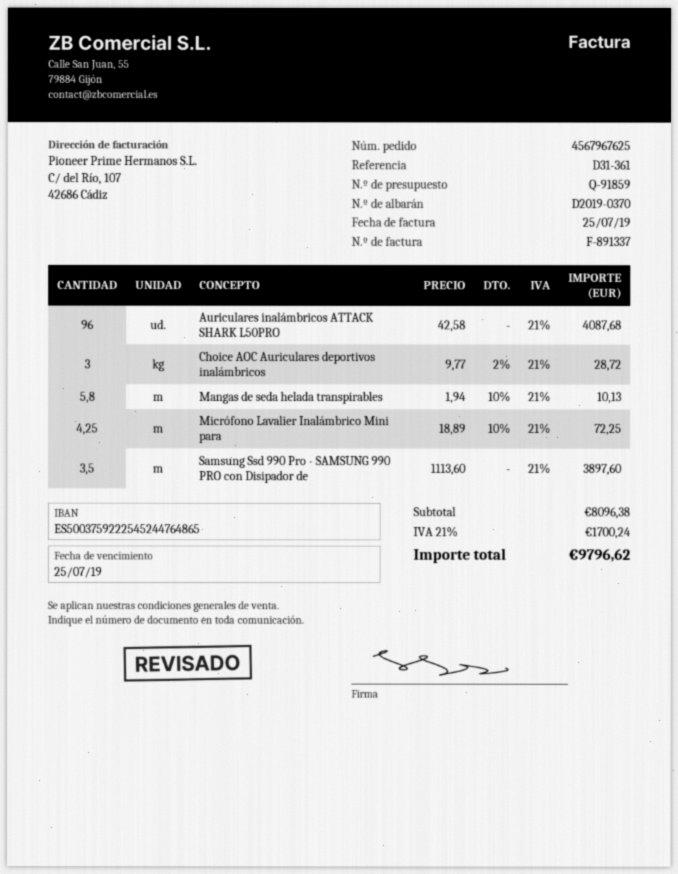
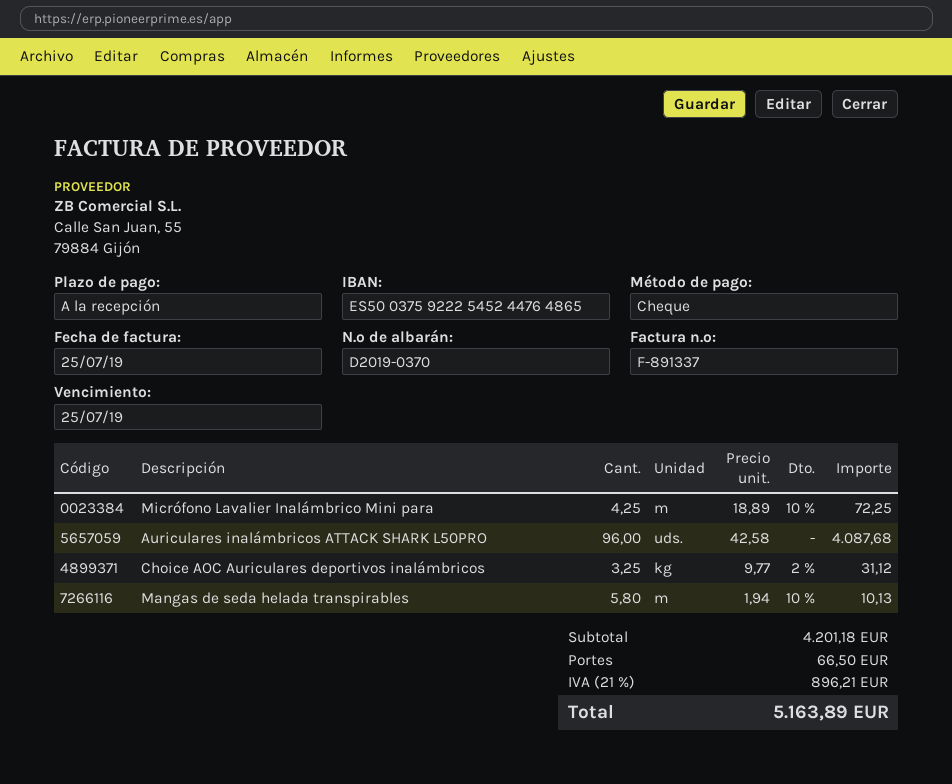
Choice AOC Auriculares deportivos inalámbricos: 3 x 9.77 - 2% = 28.72 -> 3.25 x 9.77 - 2% = 31.12
Samsung Ssd 990 Pro - SAMSUNG 990 PRO con Disipador de: 3.5 x 1113.60 = 3897.60 -> none
subtotal: 8096.38 -> 4201.18
shipping: none -> 66.50
tax: 21% = 1700.24 -> 21% = 896.21
total: 9796.62 -> 5163.89

